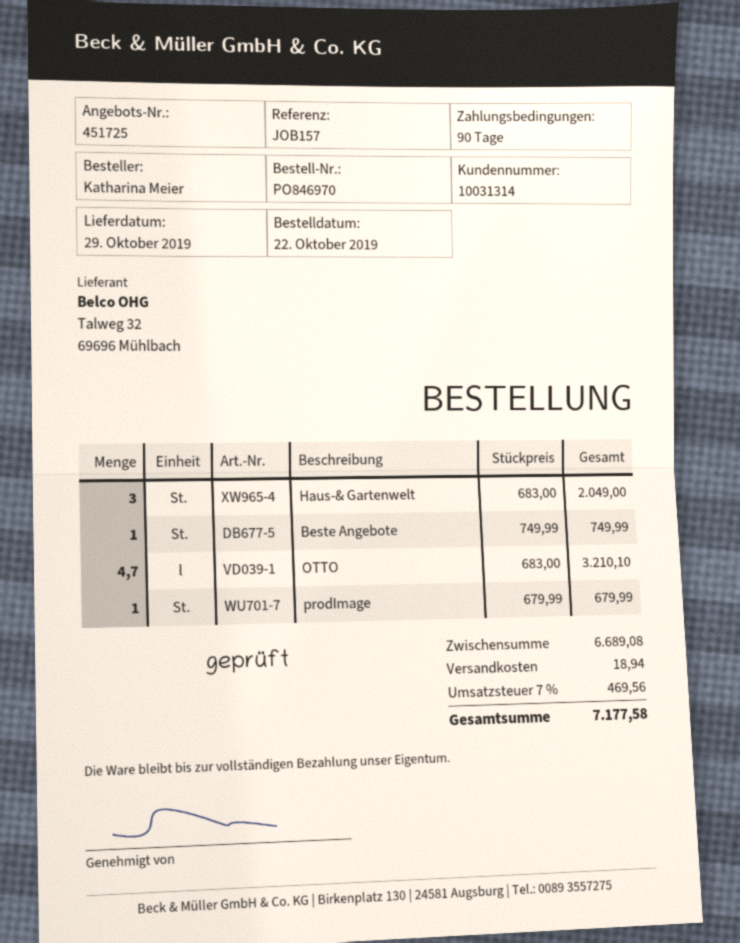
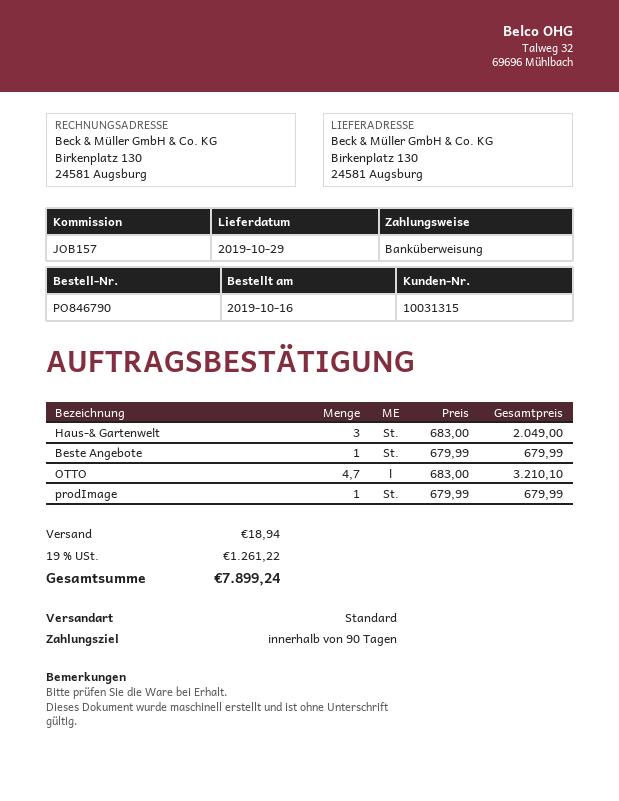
order number: PO846970 -> PO846790
order date: 2019-10-22 -> 2019-10-16
customer number: 10031314 -> 10031315
Beste Angebote: 1 x 749.99 = 749.99 -> 1 x 679.99 = 679.99
tax: 7% = 469.56 -> 19% = 1261.22
total: 7177.58 -> 7899.24

